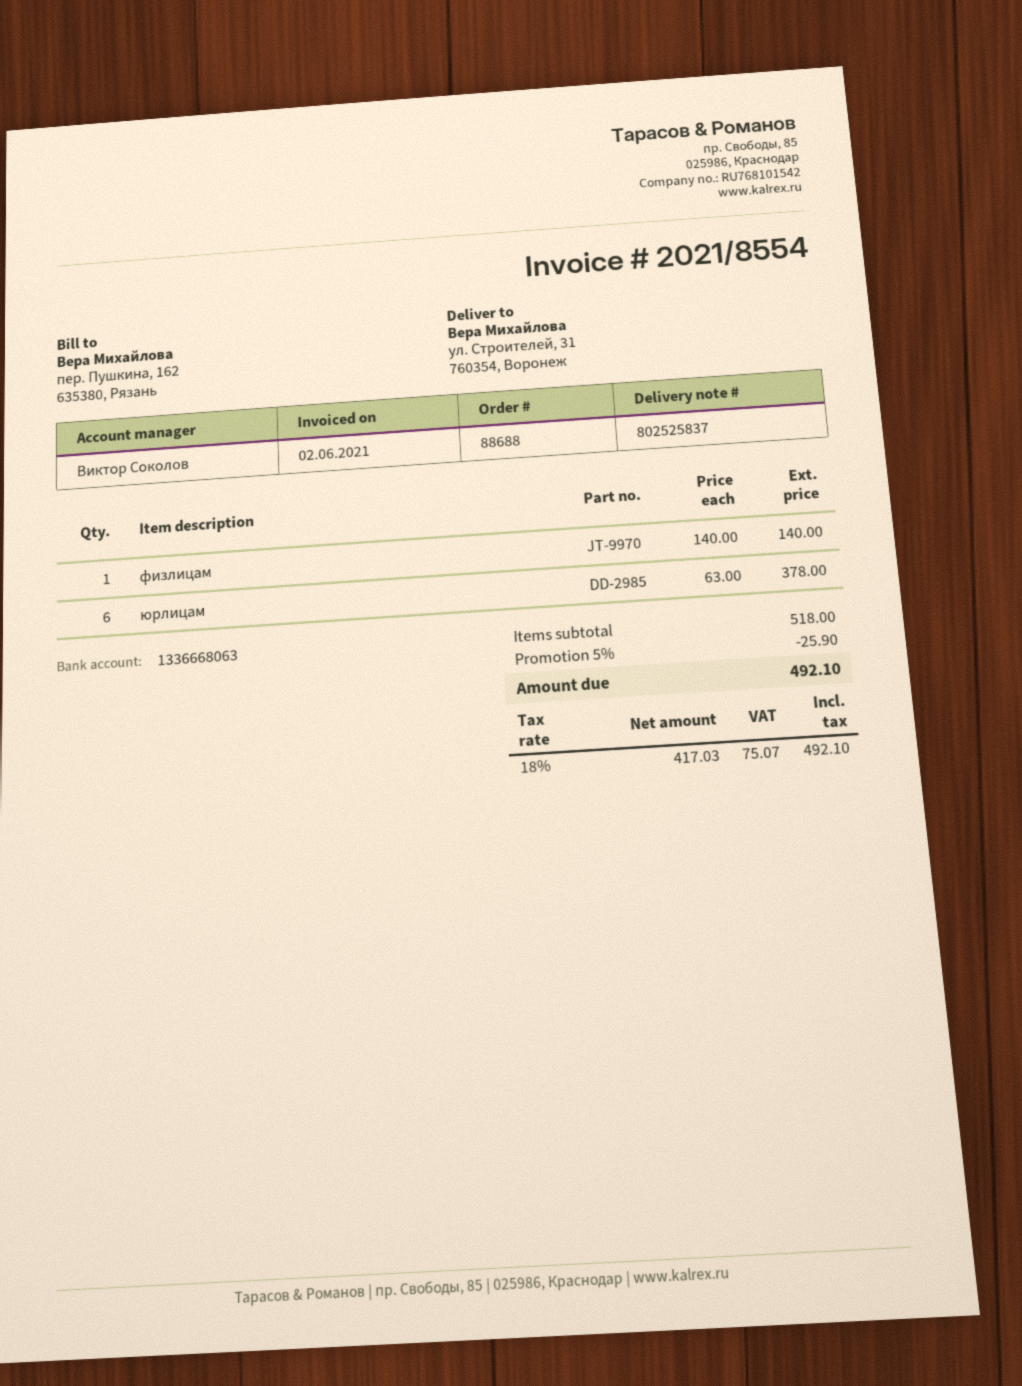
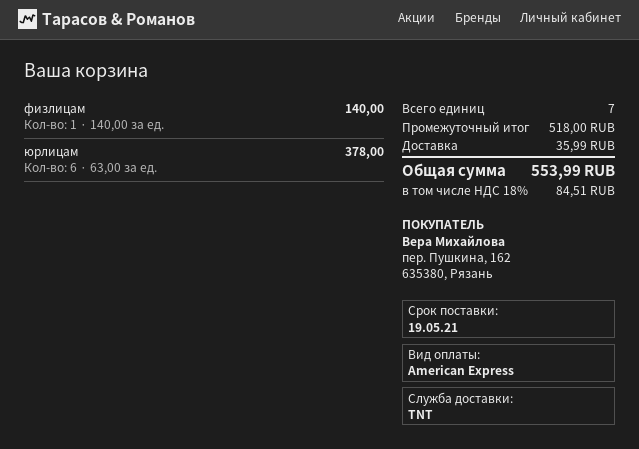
discount: 5% = 25.90 -> none
shipping: none -> 35.99
tax: 18% = 75.07 -> 18% = 84.51
total: 492.10 -> 553.99

